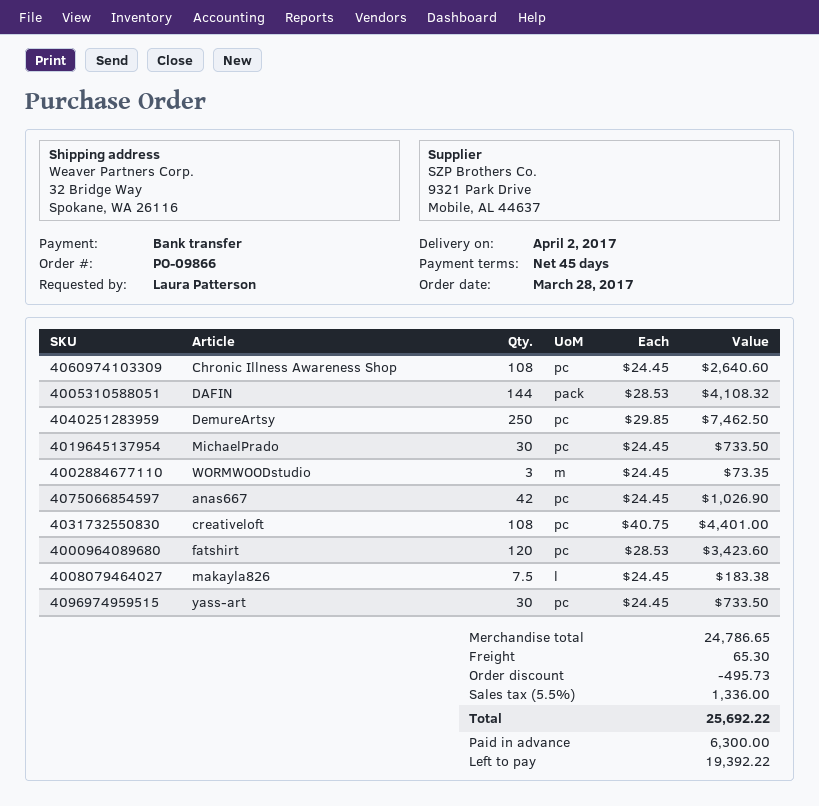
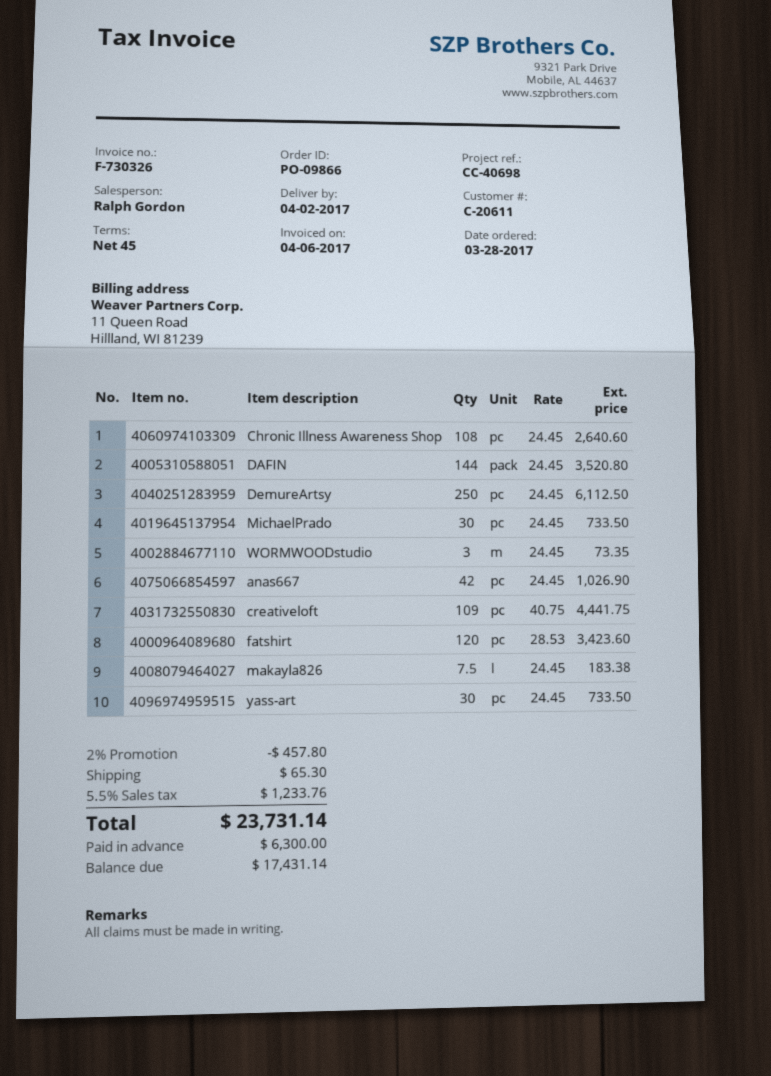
DAFIN: 144 x 28.53 = 4108.32 -> 144 x 24.45 = 3520.80
DemureArtsy: 250 x 29.85 = 7462.50 -> 250 x 24.45 = 6112.50
creativeloft: 108 x 40.75 = 4401.00 -> 109 x 40.75 = 4441.75
discount: 495.73 -> 457.80
tax: 5.5% = 1336.00 -> 5.5% = 1233.76
total: 25692.22 -> 23731.14
balance: 19392.22 -> 17431.14

